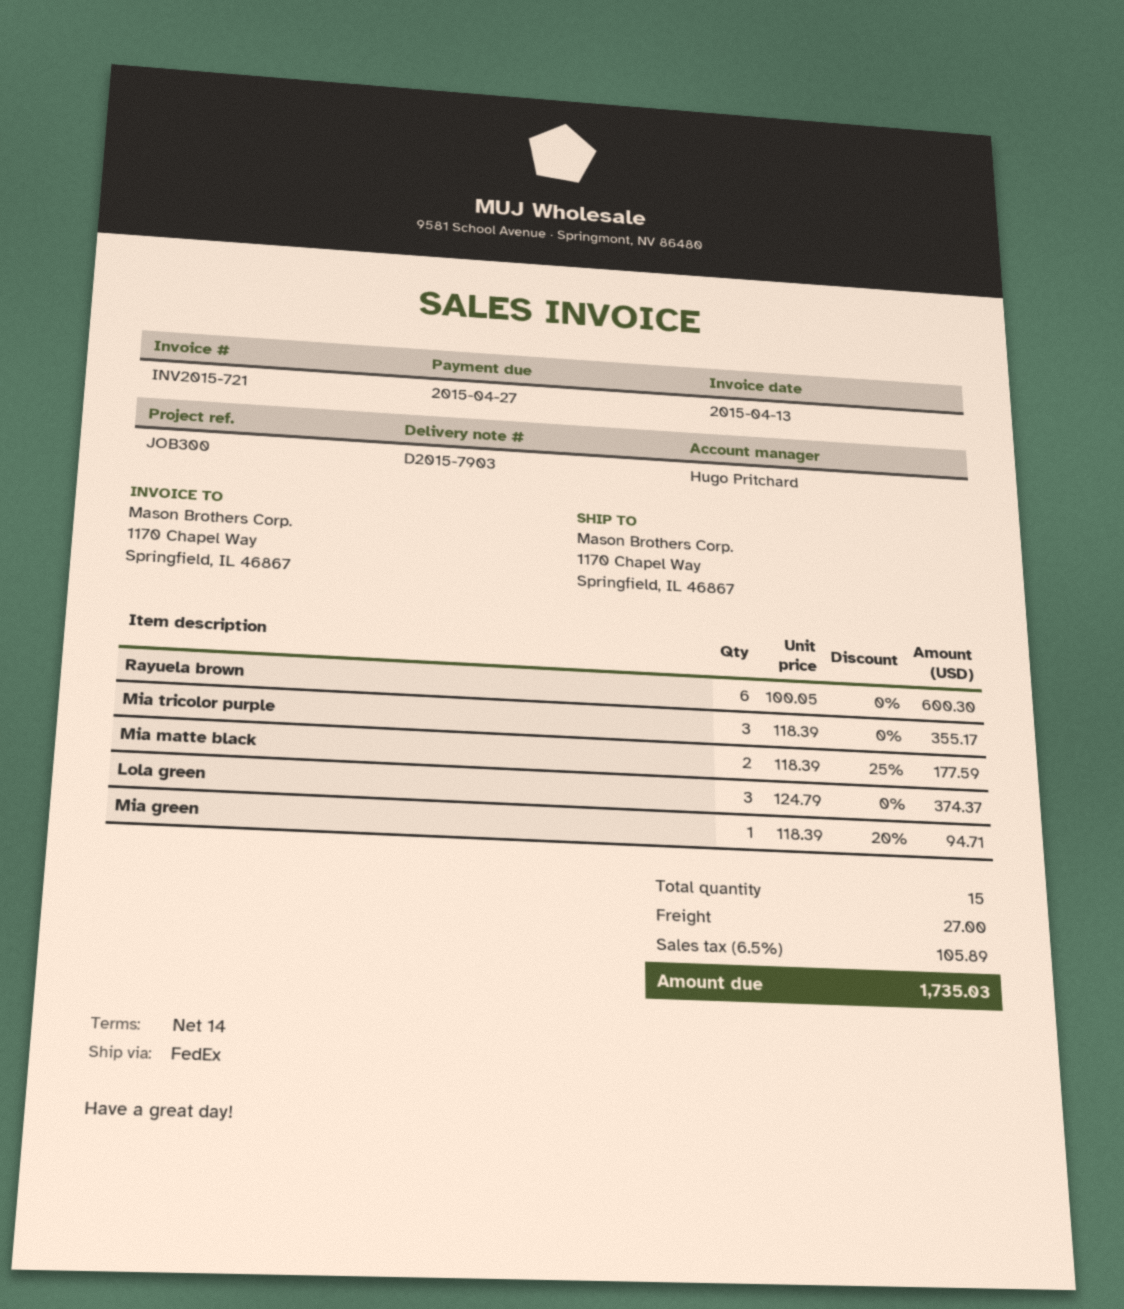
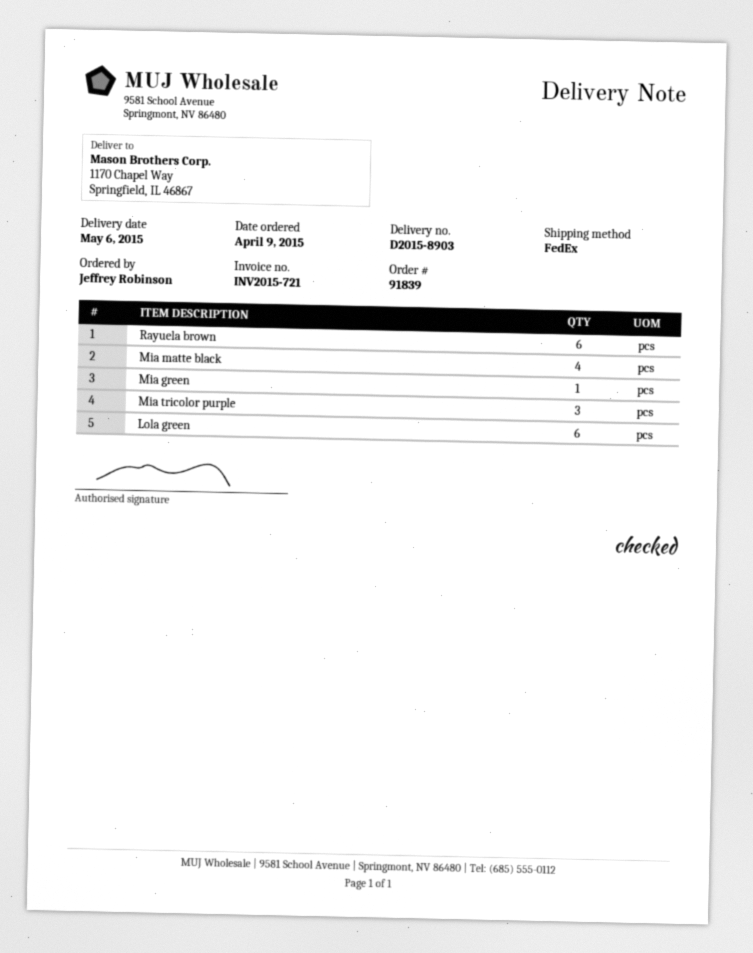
delivery note number: D2015-7903 -> D2015-8903
Mia matte black: 2 -> 4
Lola green: 3 -> 6

